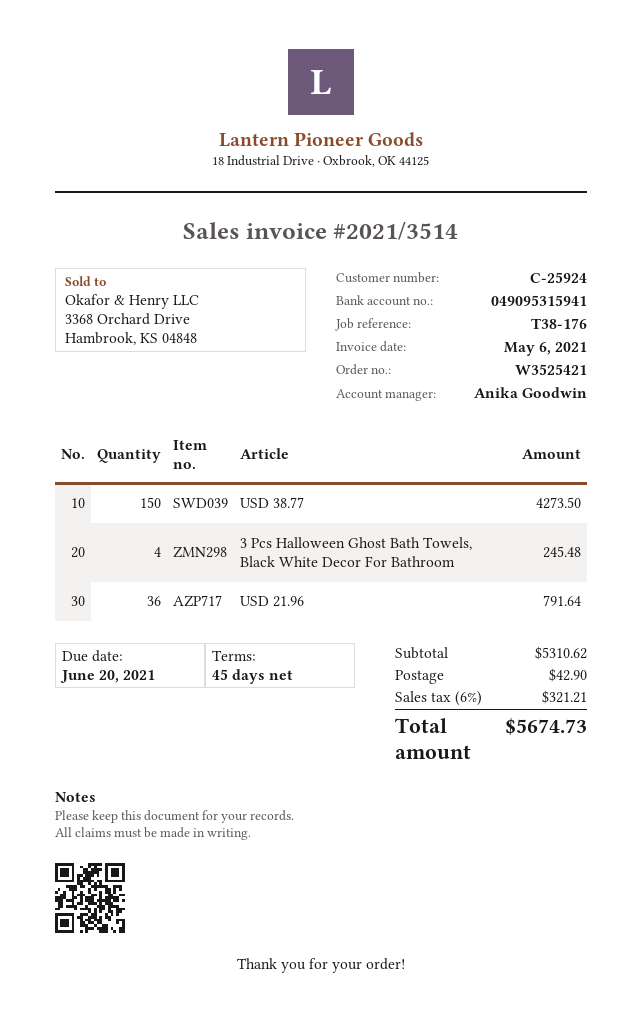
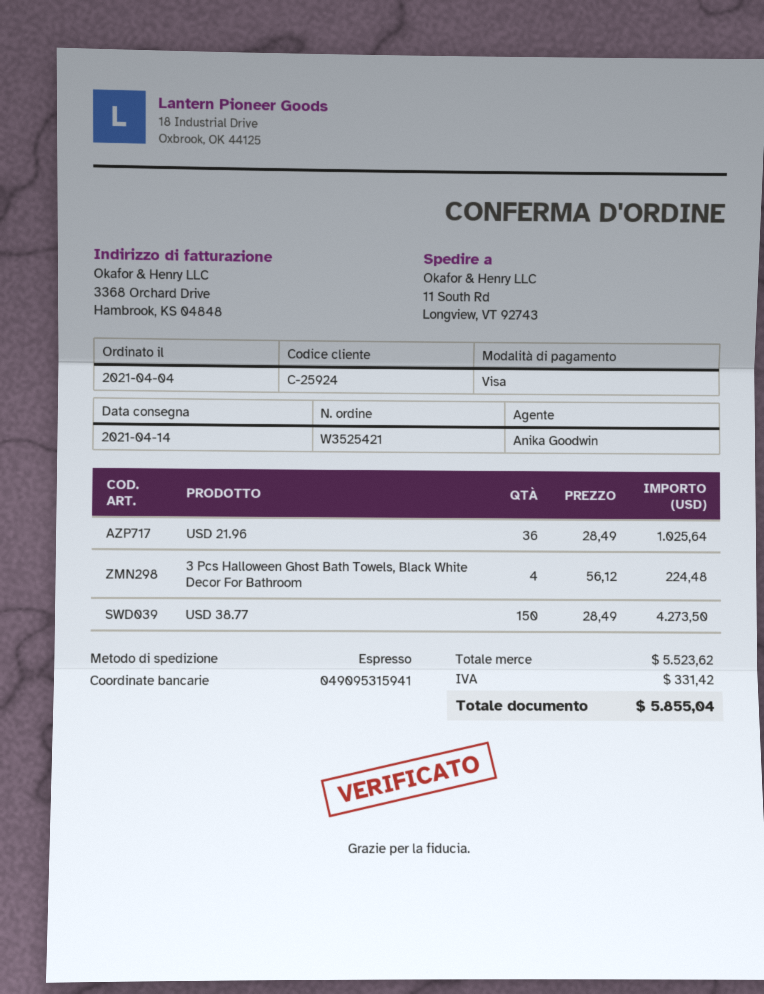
3 Pcs Halloween Ghost Bath Towels, Black White Decor For Bathroom: 4 for 245.48 -> 4 for 224.48
USD 21.96: 36 for 791.64 -> 36 for 1025.64
subtotal: 5310.62 -> 5523.62
shipping: 42.90 -> none
tax: 321.21 -> 331.42
total: 5674.73 -> 5855.04

